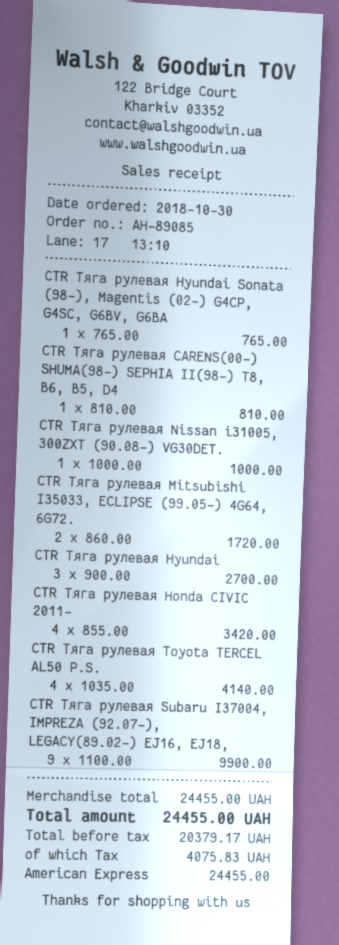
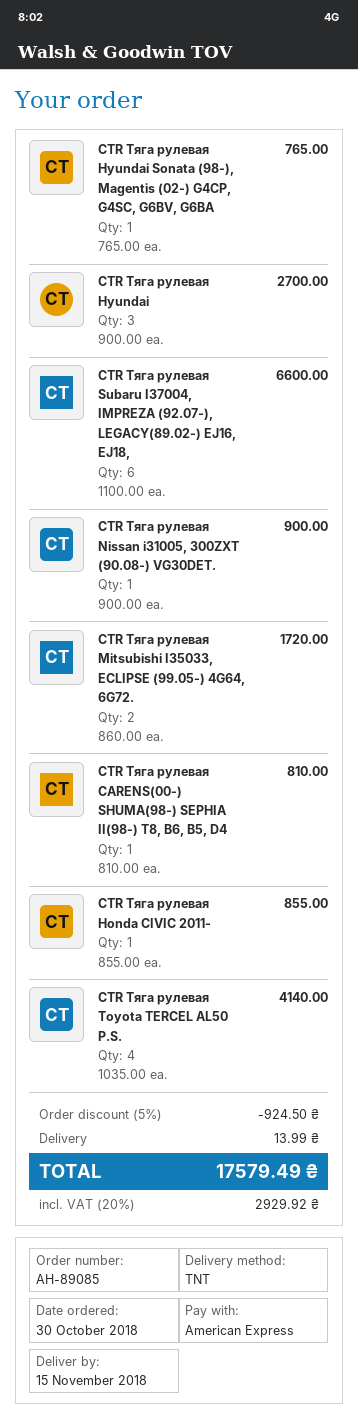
CTR Тяга рулевая Nissan i31005, 300ZXT (90.08-) VG30DET.: 1 x 1000.00 = 1000.00 -> 1 x 900.00 = 900.00
CTR Тяга рулевая Honda CIVIC 2011-: 4 x 855.00 = 3420.00 -> 1 x 855.00 = 855.00
CTR Тяга рулевая Subaru I37004, IMPREZA (92.07-), LEGACY(89.02-) EJ16, EJ18,: 9 x 1100.00 = 9900.00 -> 6 x 1100.00 = 6600.00
discount: none -> 5% = 924.50
shipping: none -> 13.99
tax: 4075.83 -> 2929.92
total: 24455.00 -> 17579.49

